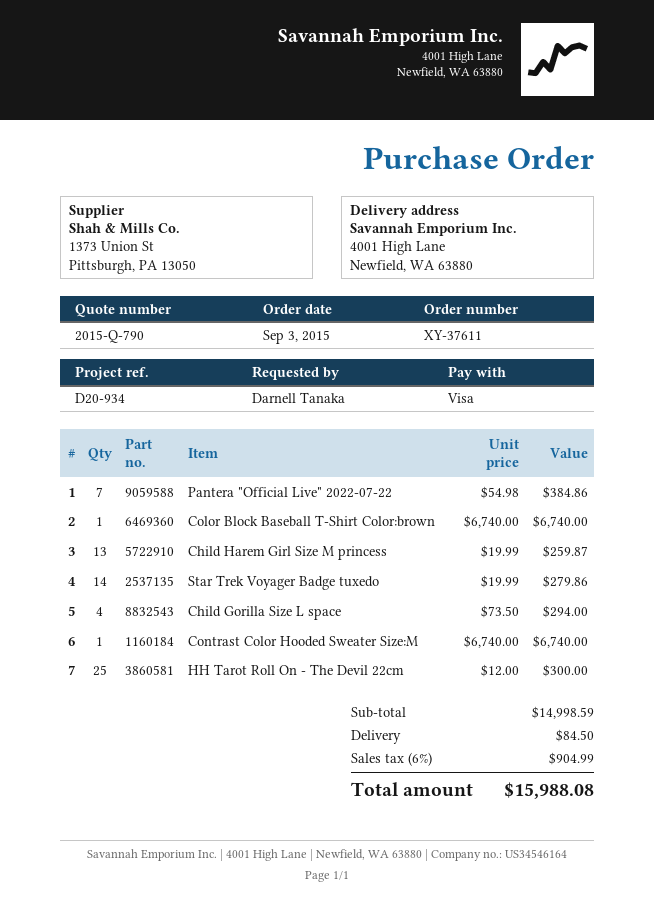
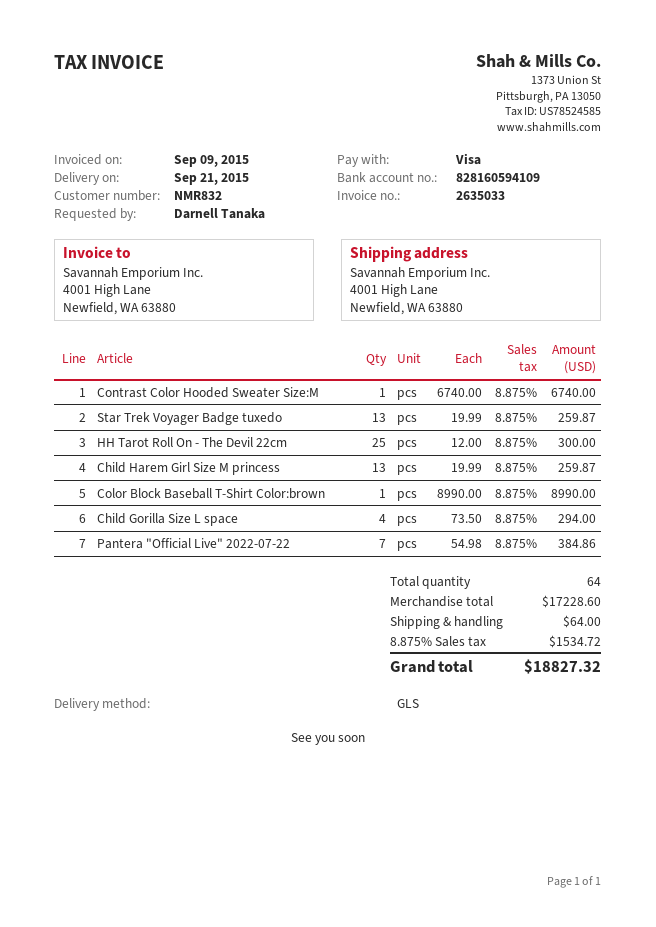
Color Block Baseball T-Shirt Color:brown: 1 x 6740.00 = 6740.00 -> 1 x 8990.00 = 8990.00
Star Trek Voyager Badge tuxedo: 14 x 19.99 = 279.86 -> 13 x 19.99 = 259.87
subtotal: 14998.59 -> 17228.60
shipping: 84.50 -> 64.00
tax: 6% = 904.99 -> 8.875% = 1534.72
total: 15988.08 -> 18827.32

